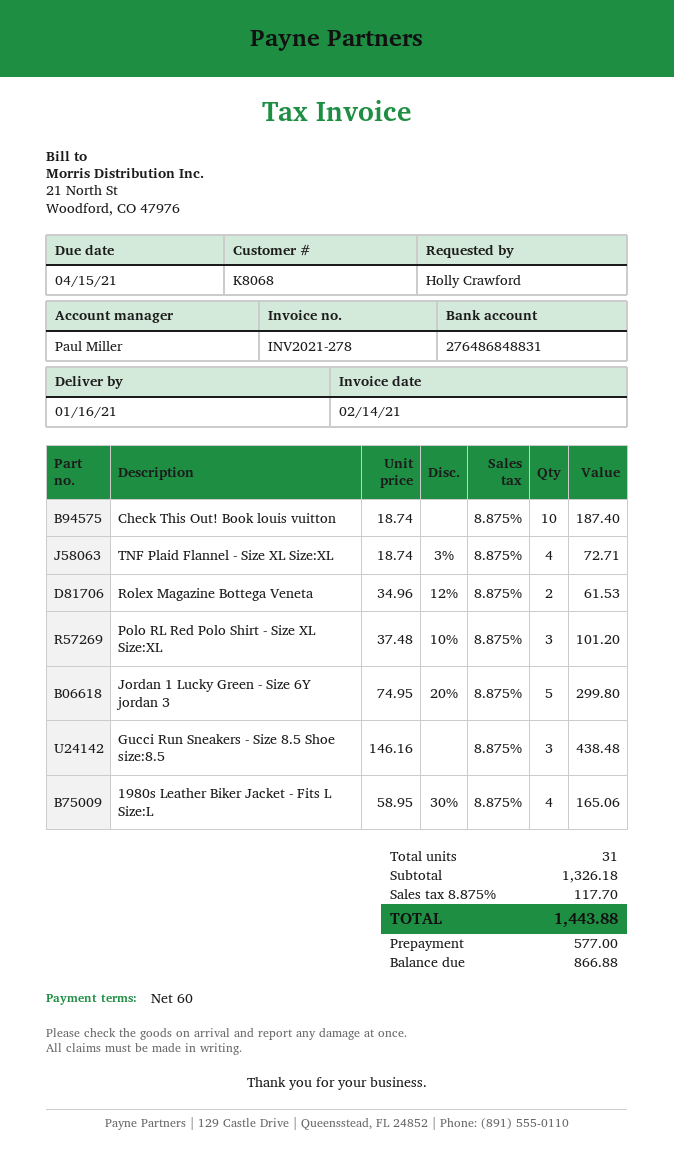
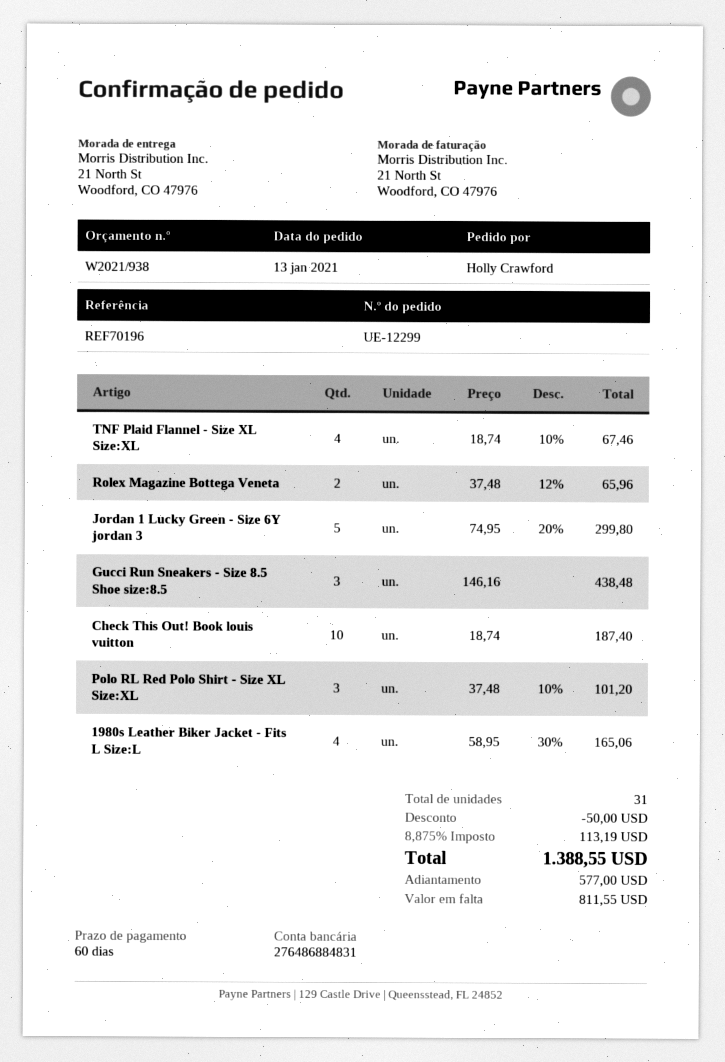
bank account: 276486848831 -> 276486884831
TNF Plaid Flannel - Size XL Size:XL: 4 x 18.74 - 3% = 72.71 -> 4 x 18.74 - 10% = 67.46
Rolex Magazine Bottega Veneta: 2 x 34.96 - 12% = 61.53 -> 2 x 37.48 - 12% = 65.96
discount: none -> 50.00
tax: 8.875% = 117.70 -> 8.875% = 113.19
total: 1443.88 -> 1388.55
balance: 866.88 -> 811.55

